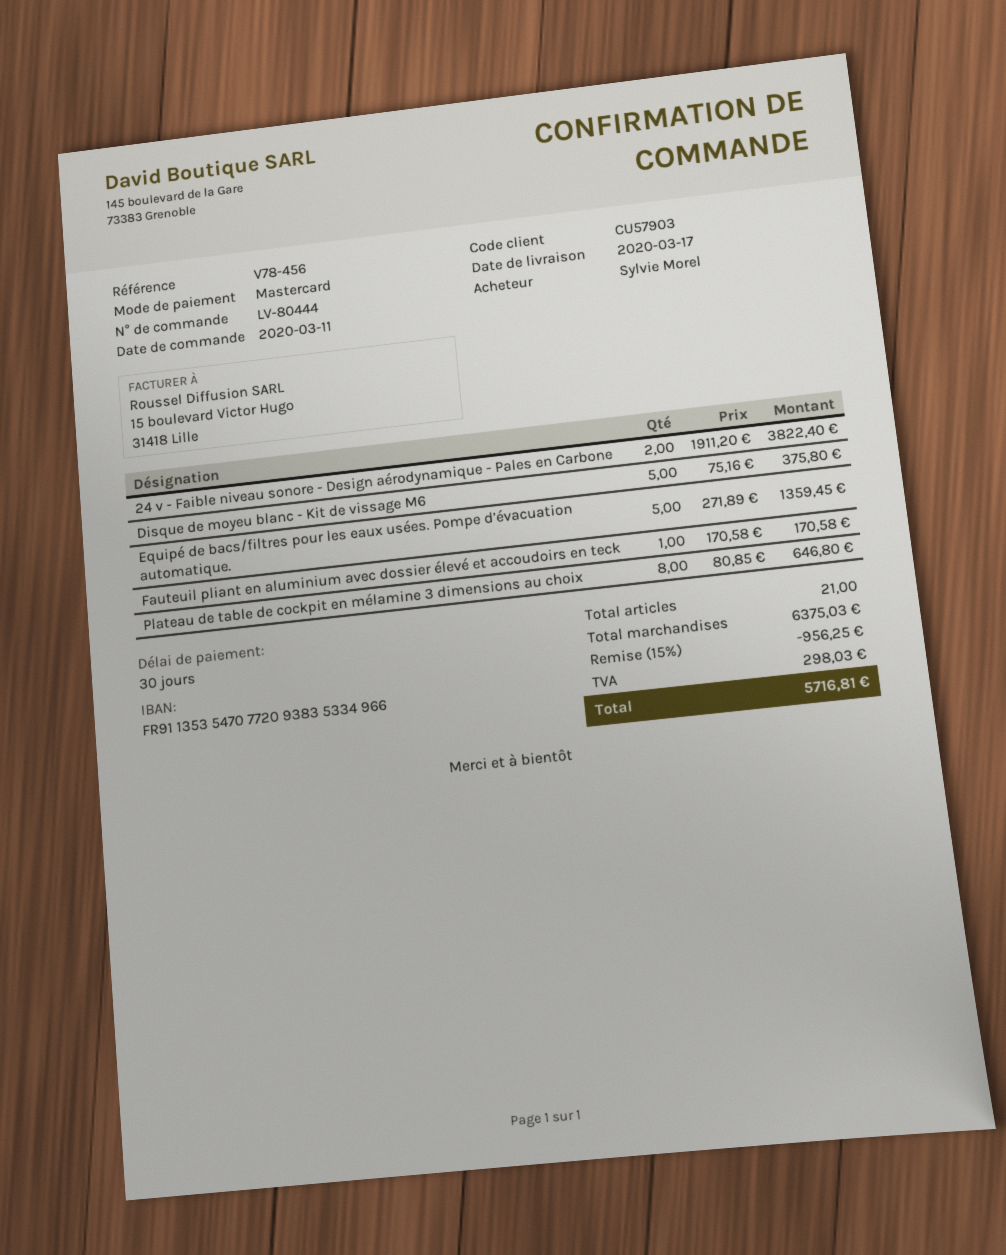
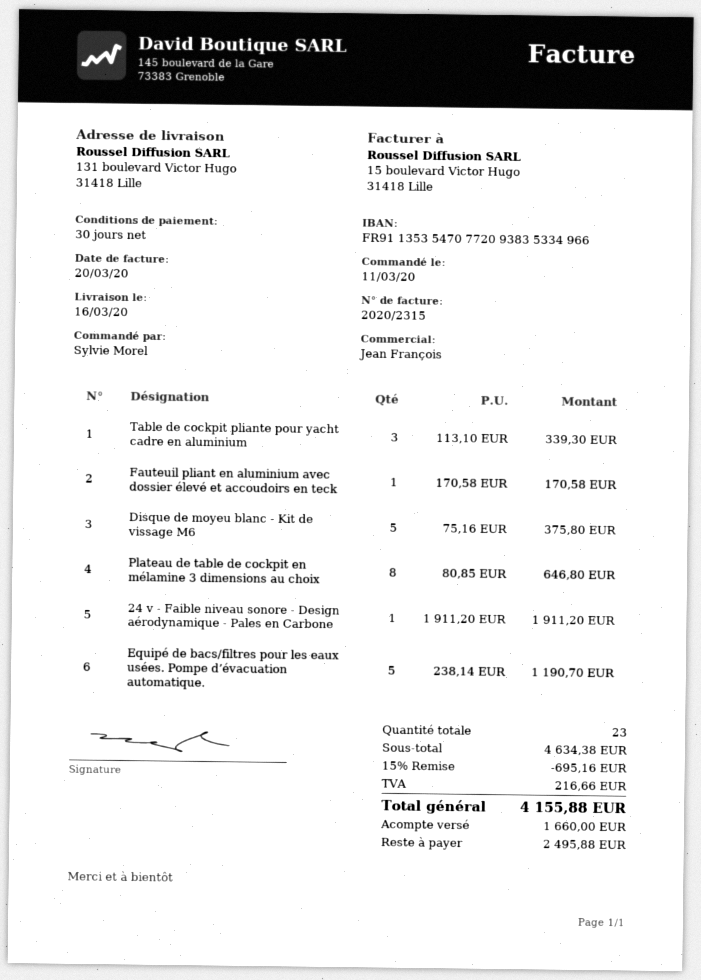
delivery date: 2020-03-17 -> 2020-03-16
24 v - Faible niveau sonore - Design aérodynamique - Pales en Carbone: 2 x 1911.20 = 3822.40 -> 1 x 1911.20 = 1911.20
Equipé de bacs/filtres pour les eaux usées. Pompe d’évacuation automatique.: 5 x 271.89 = 1359.45 -> 5 x 238.14 = 1190.70
Table de cockpit pliante pour yacht cadre en aluminium: none -> 3 x 113.10 = 339.30
total quantity: 21 -> 23
subtotal: 6375.03 -> 4634.38
discount: 15% = 956.25 -> 15% = 695.16
tax: 298.03 -> 216.66
total: 5716.81 -> 4155.88

